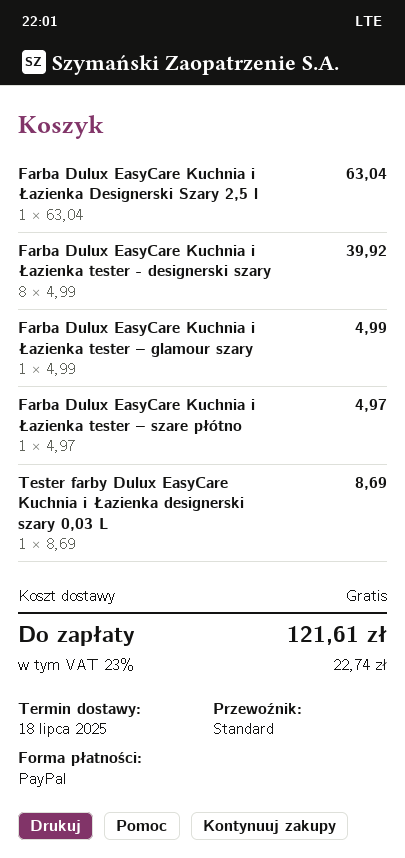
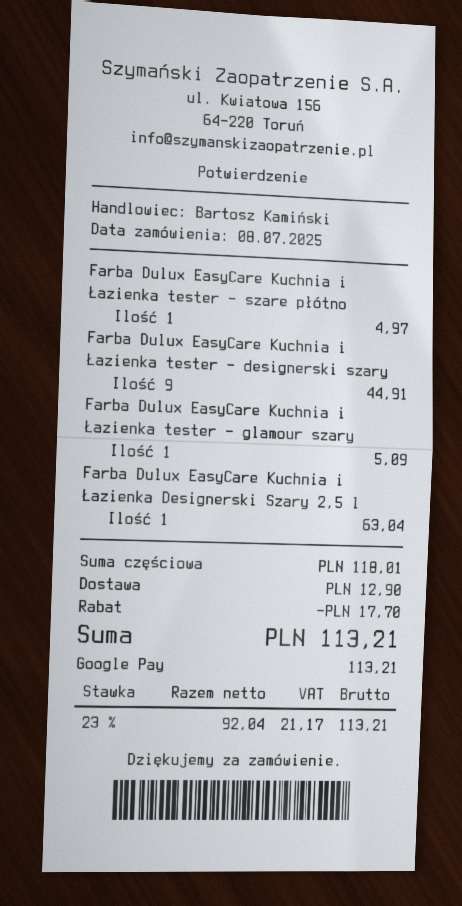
payment method: PayPal -> Google Pay
Farba Dulux EasyCare Kuchnia i Łazienka tester - designerski szary: 8 for 39.92 -> 9 for 44.91
Farba Dulux EasyCare Kuchnia i Łazienka tester – glamour szary: 1 for 4.99 -> 1 for 5.09
Tester farby Dulux EasyCare Kuchnia i Łazienka designerski szary 0,03 L: 1 for 8.69 -> none
discount: none -> 17.70
shipping: 0.00 -> 12.90
tax: 23% = 22.74 -> 23% = 21.17
total: 121.61 -> 113.21

